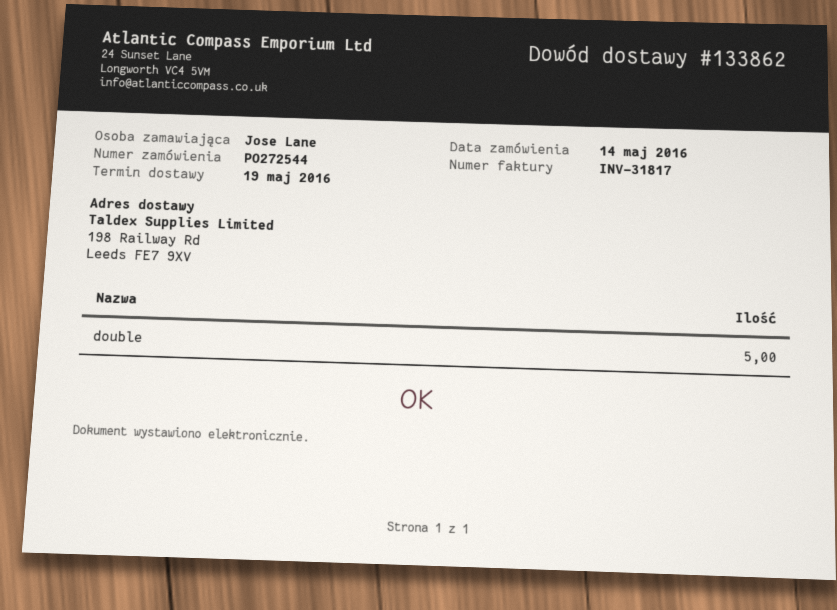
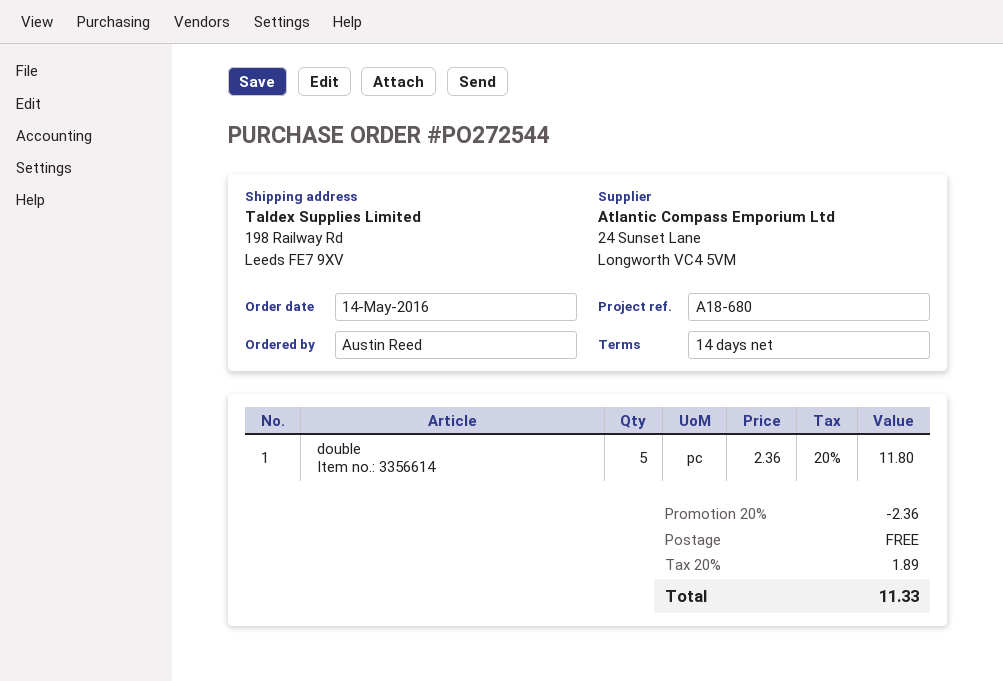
ordered by: Jose Lane -> Austin Reed

